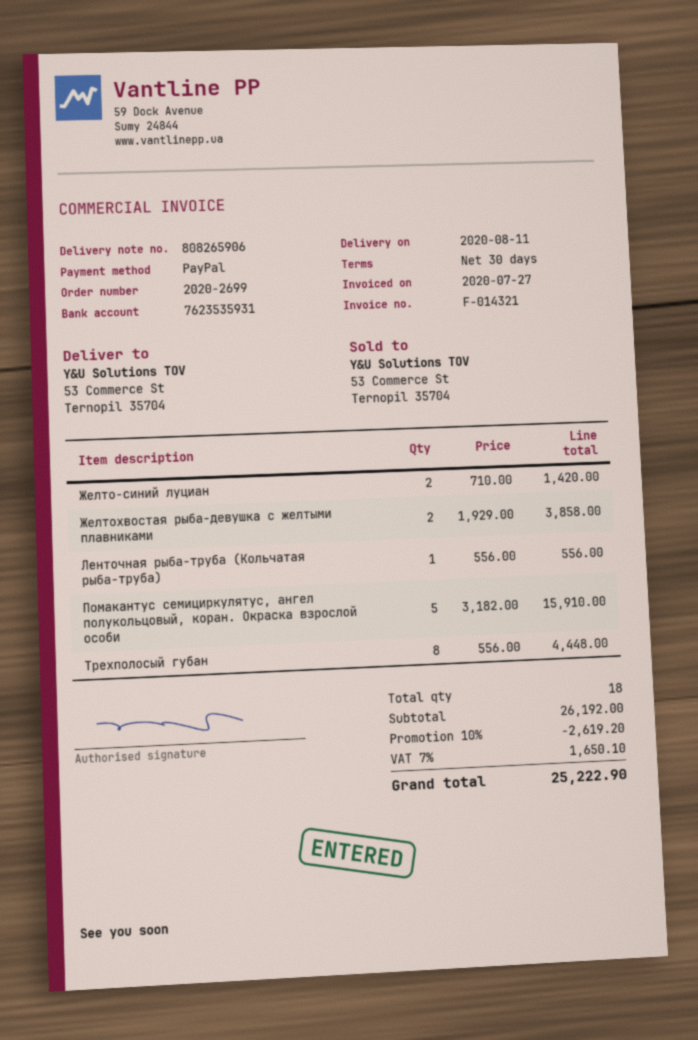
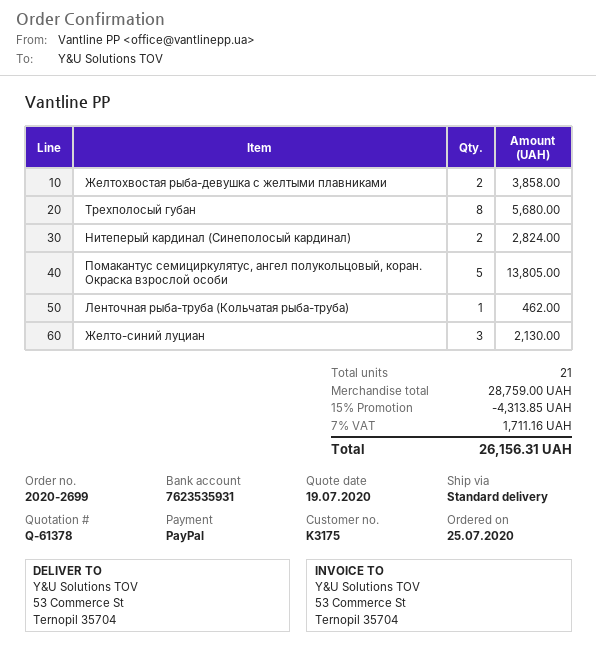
Желто-синий луциан: 2 for 1420.00 -> 3 for 2130.00
Ленточная рыба-труба (Кольчатая рыба-труба): 1 for 556.00 -> 1 for 462.00
Помакантус семициркулятус, ангел полукольцовый, коран. Окраска взрослой особи: 5 for 15910.00 -> 5 for 13805.00
Трехполосый губан: 8 for 4448.00 -> 8 for 5680.00
Нитеперый кардинал (Синеполосый кардинал): none -> 2 for 2824.00
total quantity: 18 -> 21
subtotal: 26192.00 -> 28759.00
discount: 10% = 2619.20 -> 15% = 4313.85
tax: 7% = 1650.10 -> 7% = 1711.16
total: 25222.90 -> 26156.31

